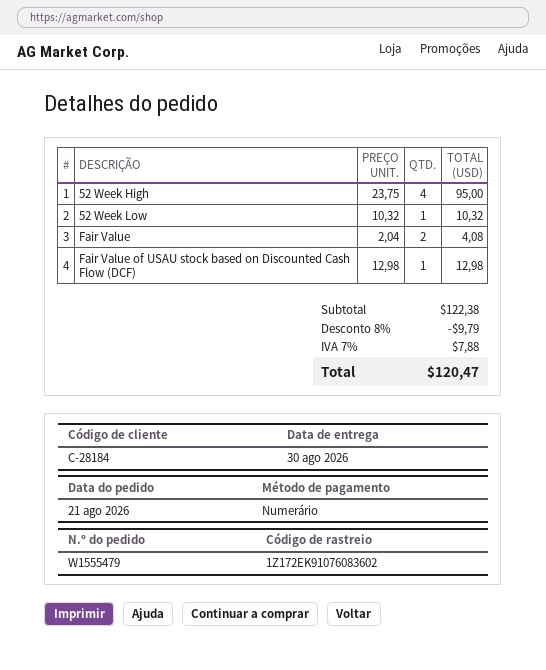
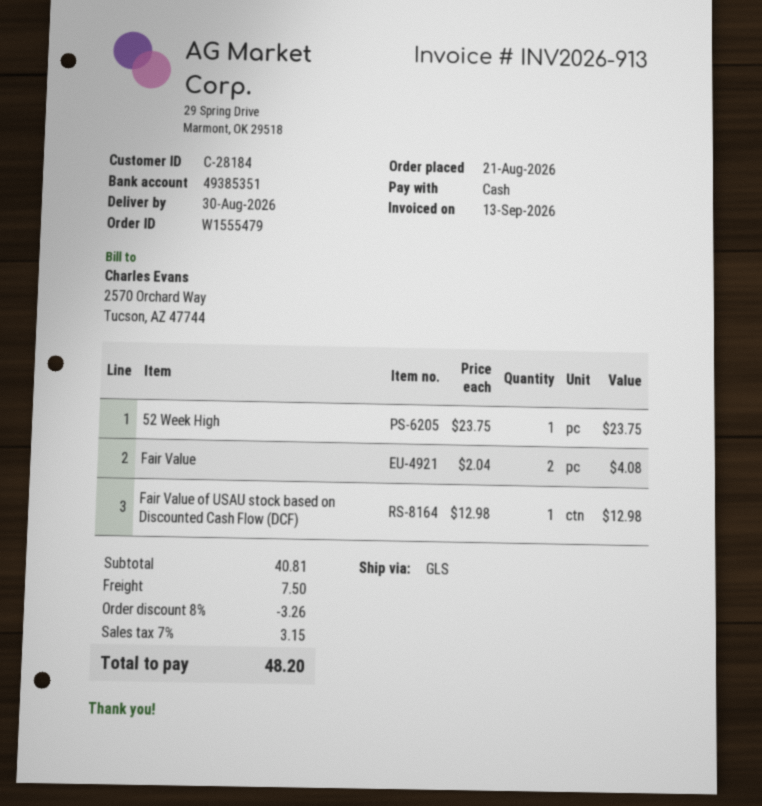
52 Week High: 4 x 23.75 = 95.00 -> 1 x 23.75 = 23.75
52 Week Low: 1 x 10.32 = 10.32 -> none
subtotal: 122.38 -> 40.81
discount: 8% = 9.79 -> 8% = 3.26
shipping: none -> 7.50
tax: 7% = 7.88 -> 7% = 3.15
total: 120.47 -> 48.20

